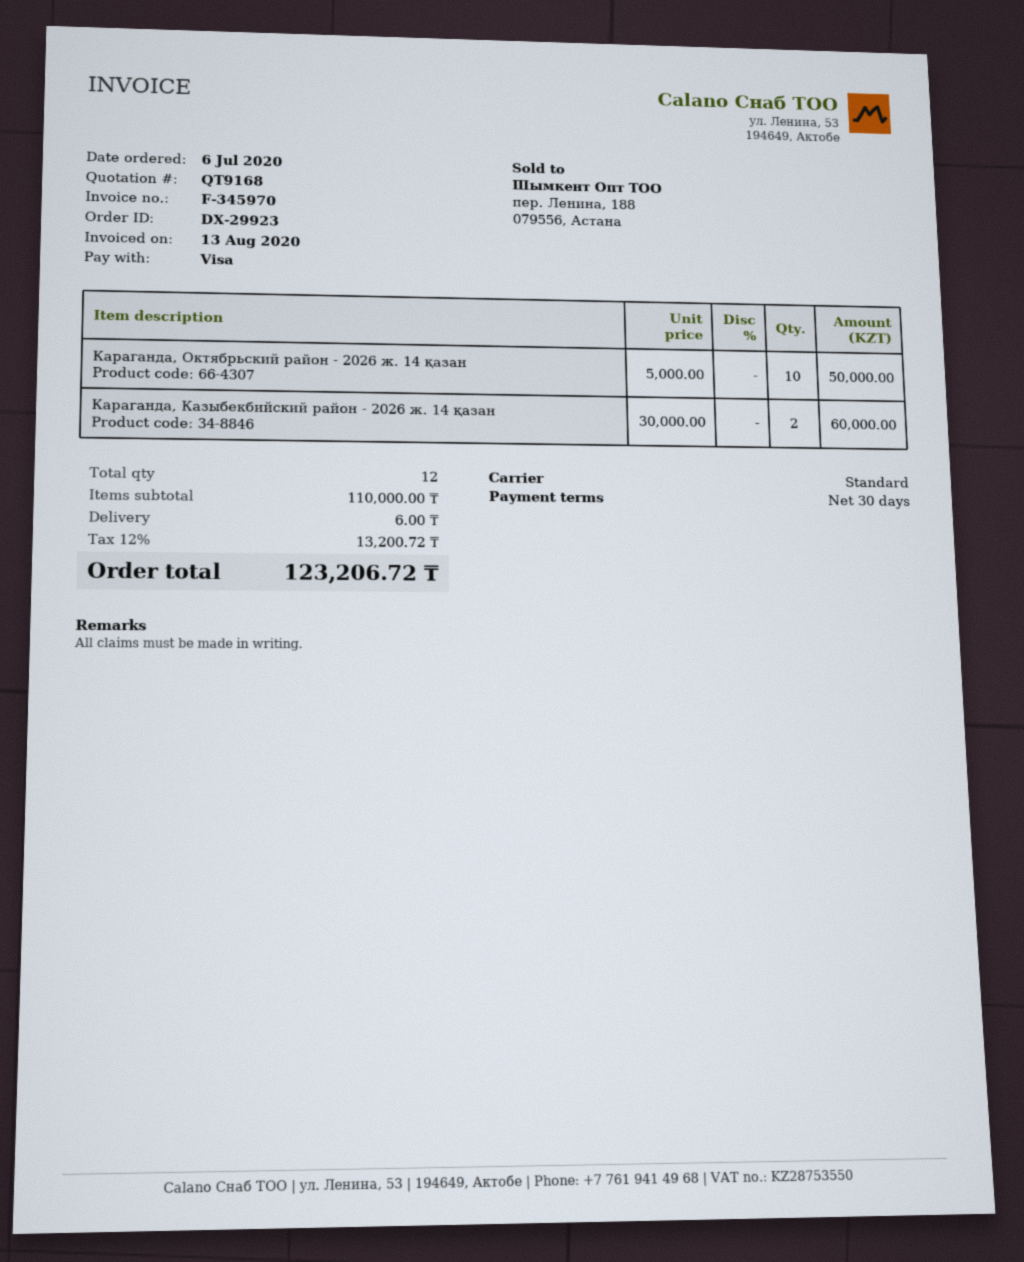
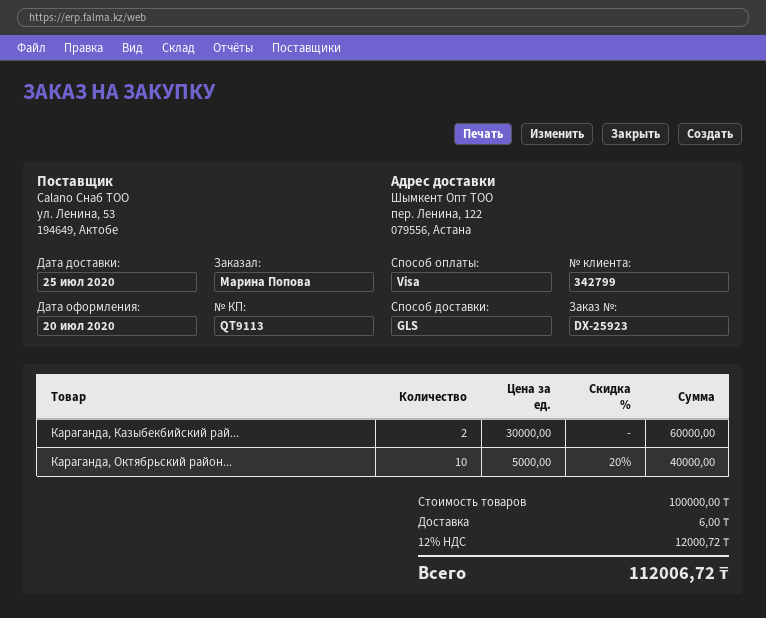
quote number: QT9168 -> QT9113
order number: DX-29923 -> DX-25923
order date: 2020-07-06 -> 2020-07-20
shipping method: standard -> GLS
Караганда, Октябрьский район - 2026 ж. 14 қазан: 10 x 5000.00 = 50000.00 -> 10 x 5000.00 - 20% = 40000.00
subtotal: 110000.00 -> 100000.00
tax: 12% = 13200.72 -> 12% = 12000.72
total: 123206.72 -> 112006.72

